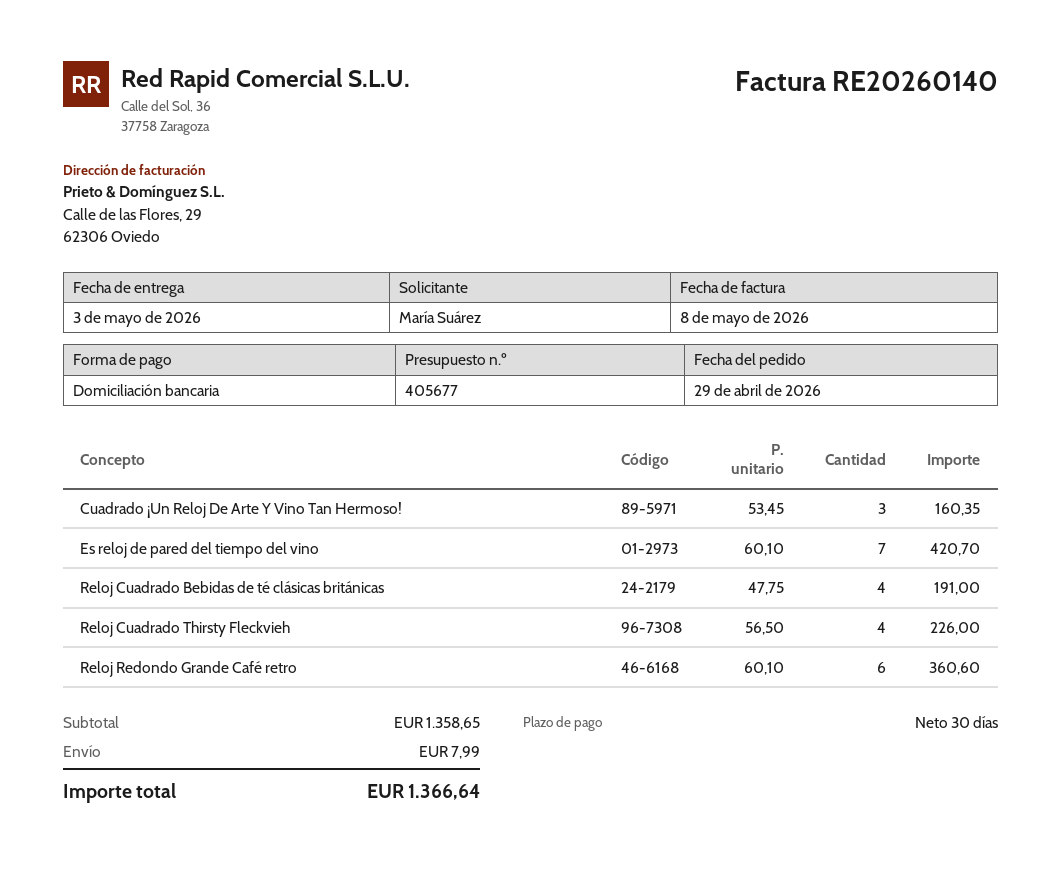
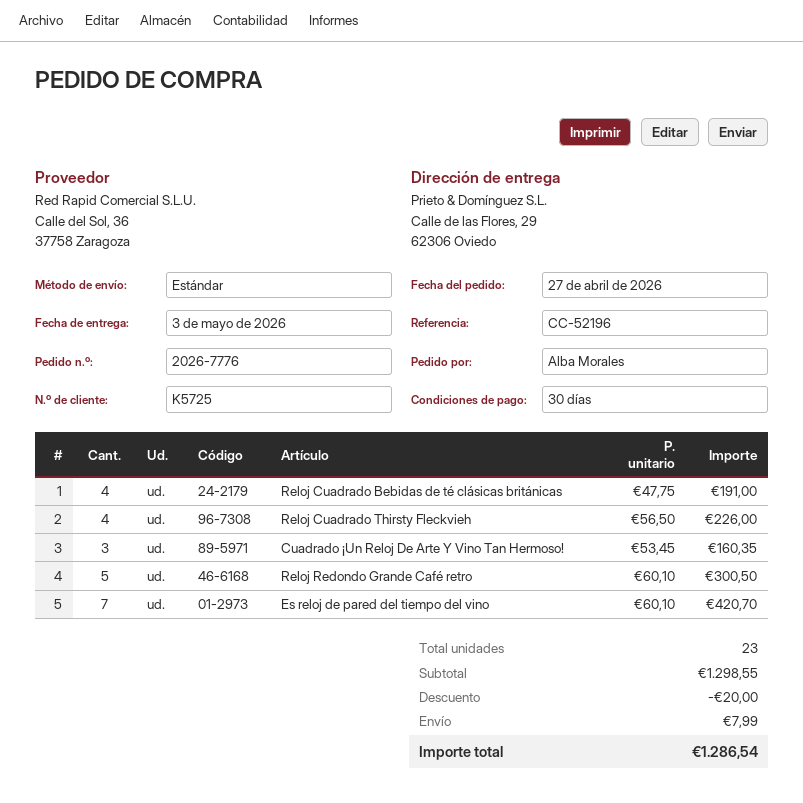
order date: 2026-04-29 -> 2026-04-27
ordered by: María Suárez -> Alba Morales
Reloj Redondo Grande Café retro: 6 x 60.10 = 360.60 -> 5 x 60.10 = 300.50
subtotal: 1358.65 -> 1298.55
discount: none -> 20.00
total: 1366.64 -> 1286.54

